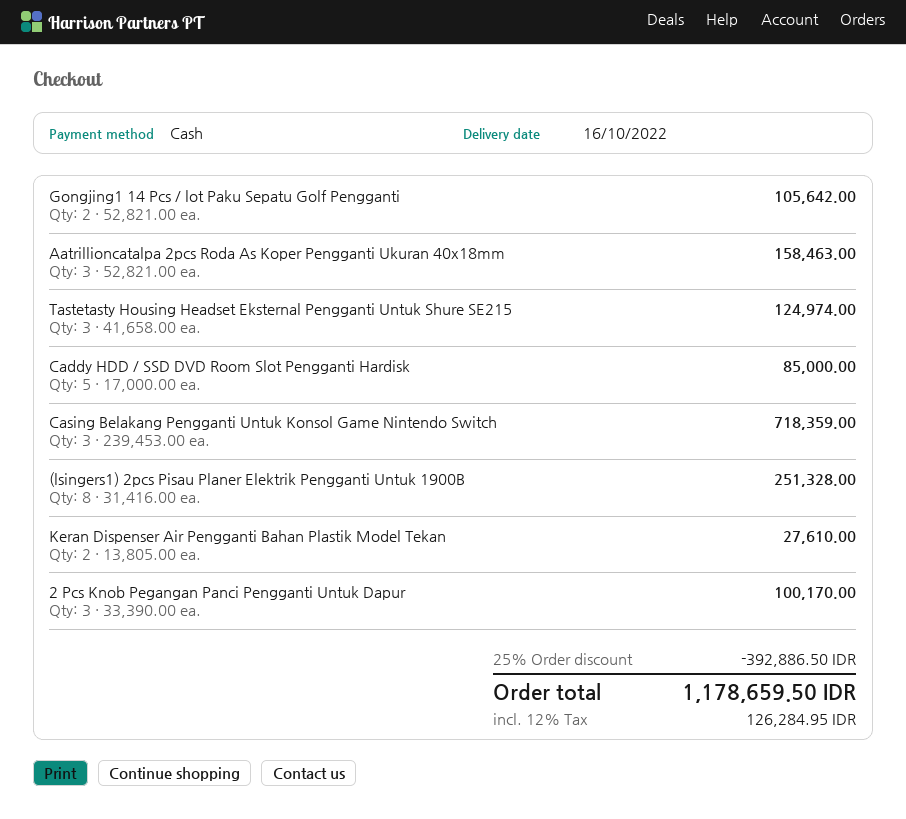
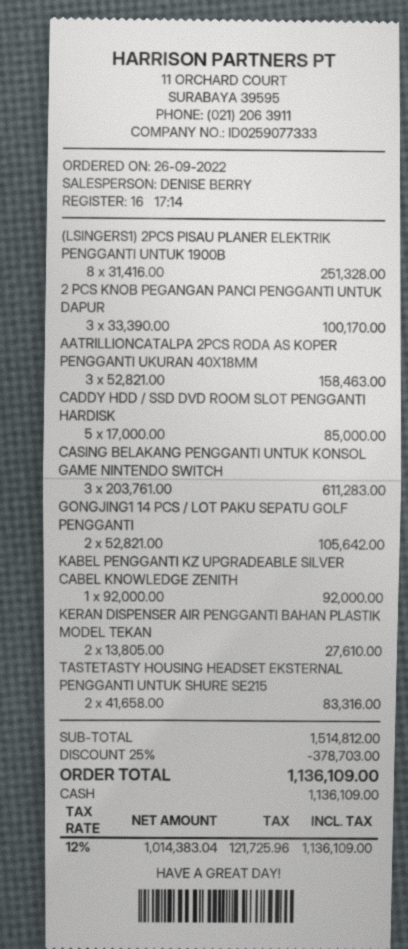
Tastetasty Housing Headset Eksternal Pengganti Untuk Shure SE215: 3 x 41658.00 = 124974.00 -> 2 x 41658.00 = 83316.00
Casing Belakang Pengganti Untuk Konsol Game Nintendo Switch: 3 x 239453.00 = 718359.00 -> 3 x 203761.00 = 611283.00
KABEL PENGGANTI KZ UPGRADEABLE SILVER CABEL KNOWLEDGE ZENITH: none -> 1 x 92000.00 = 92000.00
discount: 25% = 392886.50 -> 25% = 378703.00
tax: 12% = 126284.95 -> 12% = 121725.96
total: 1178659.50 -> 1136109.00

